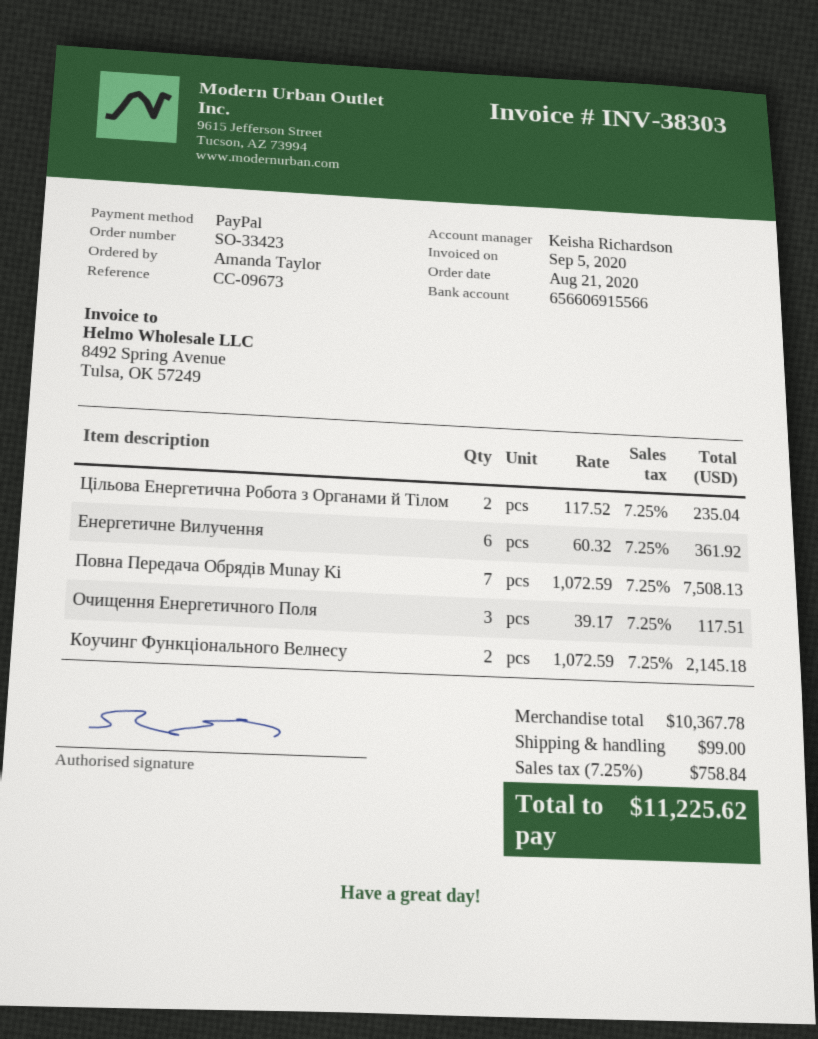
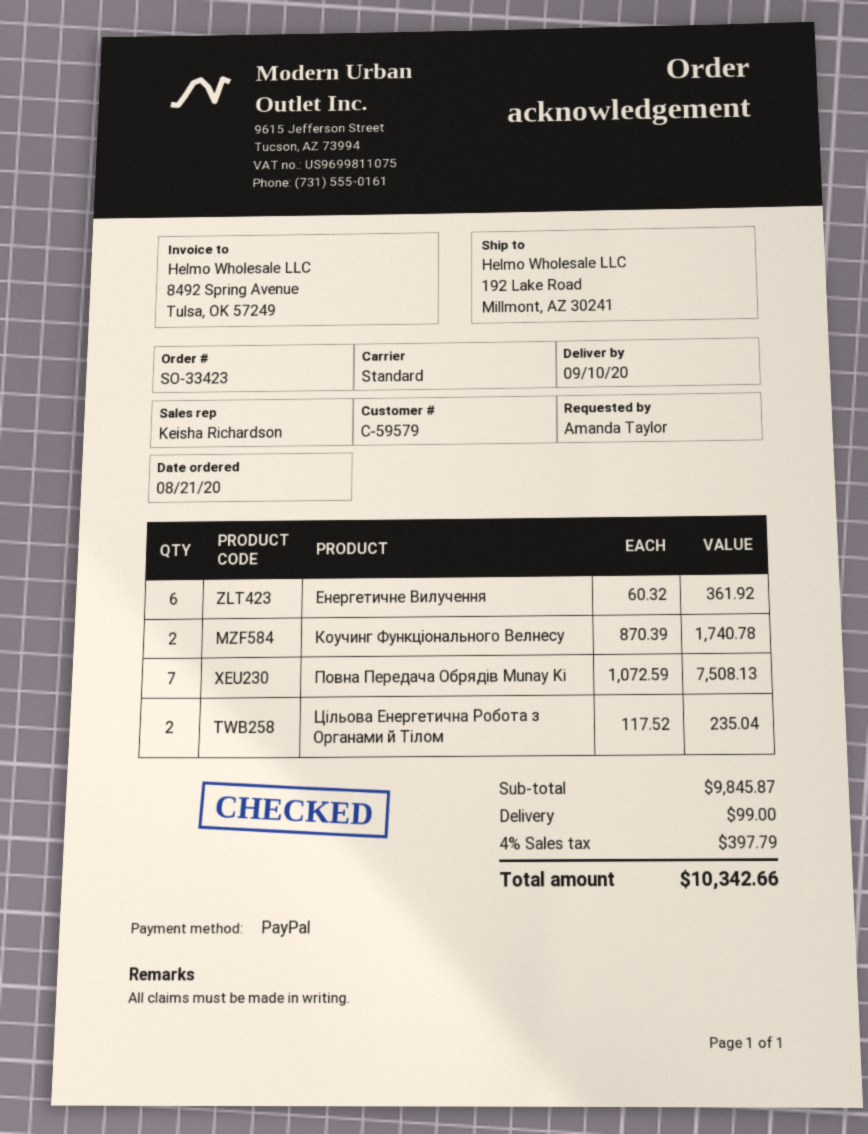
Очищення Енергетичного Поля: 3 x 39.17 = 117.51 -> none
Коучинг Функціонального Велнесу: 2 x 1072.59 = 2145.18 -> 2 x 870.39 = 1740.78
subtotal: 10367.78 -> 9845.87
tax: 7.25% = 758.84 -> 4% = 397.79
total: 11225.62 -> 10342.66

